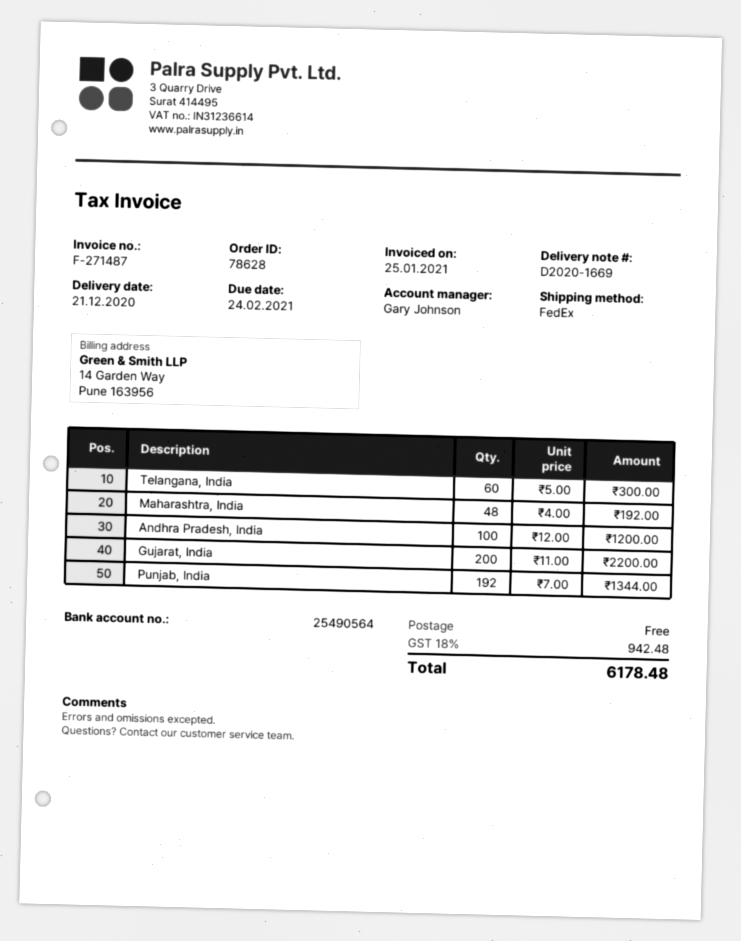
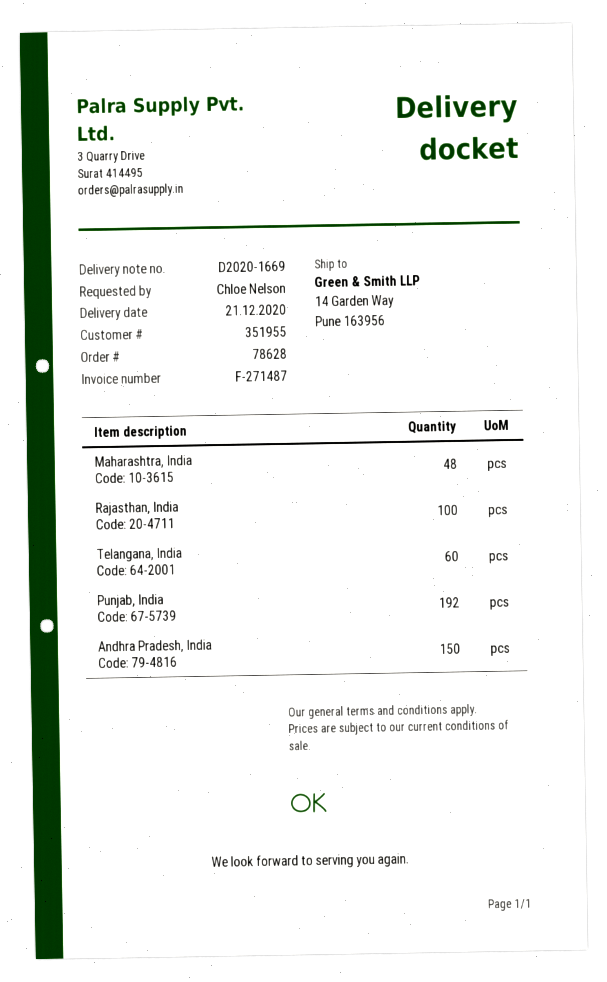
Andhra Pradesh, India: 100 -> 150
Gujarat, India: 200 -> none
Rajasthan, India: none -> 100

